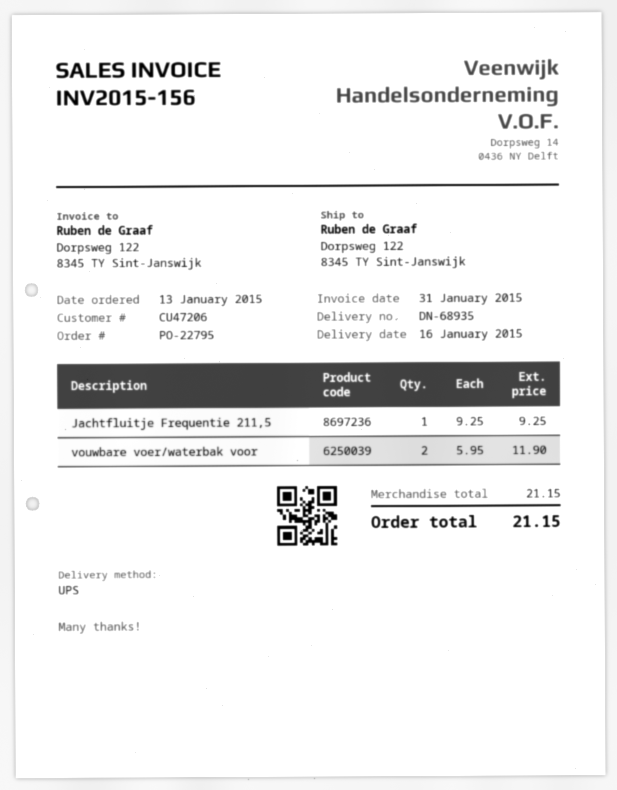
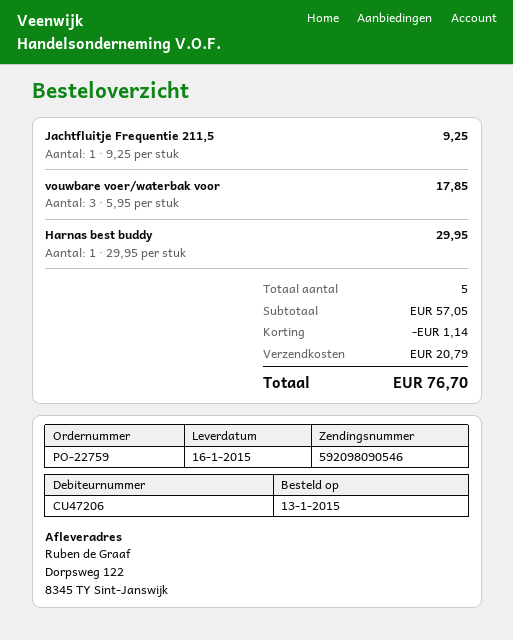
order number: PO-22795 -> PO-22759
vouwbare voer/waterbak voor: 2 x 5.95 = 11.90 -> 3 x 5.95 = 17.85
Harnas best buddy: none -> 1 x 29.95 = 29.95
subtotal: 21.15 -> 57.05
discount: none -> 1.14
shipping: none -> 20.79
total: 21.15 -> 76.70

